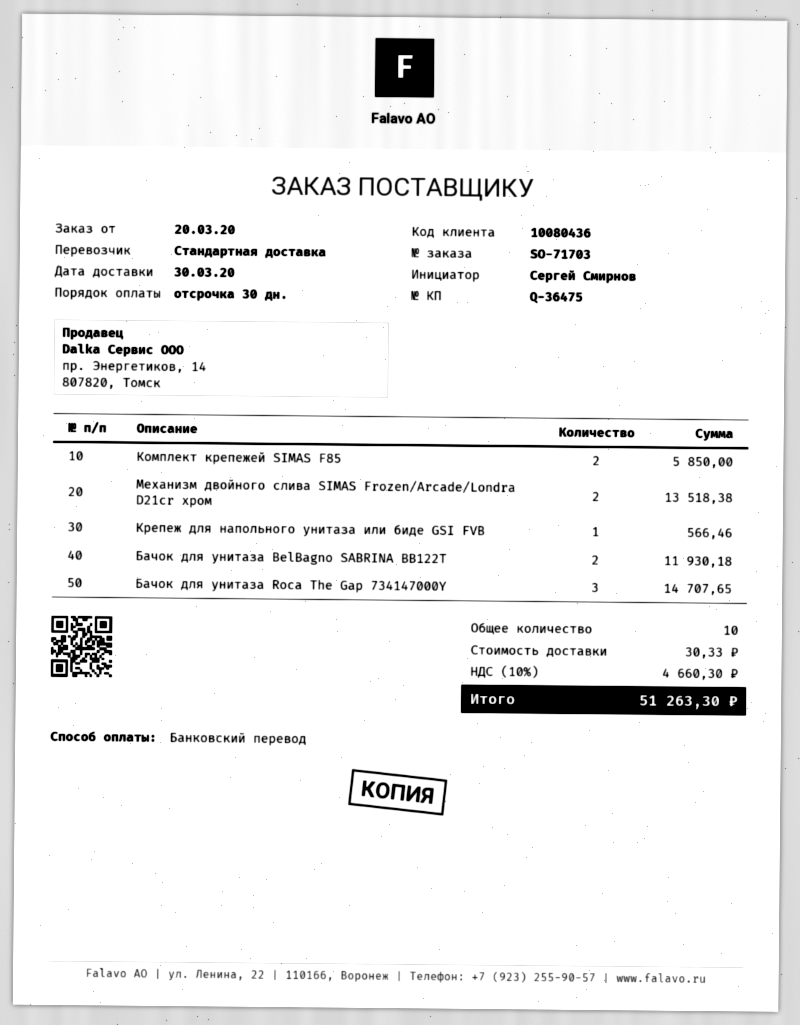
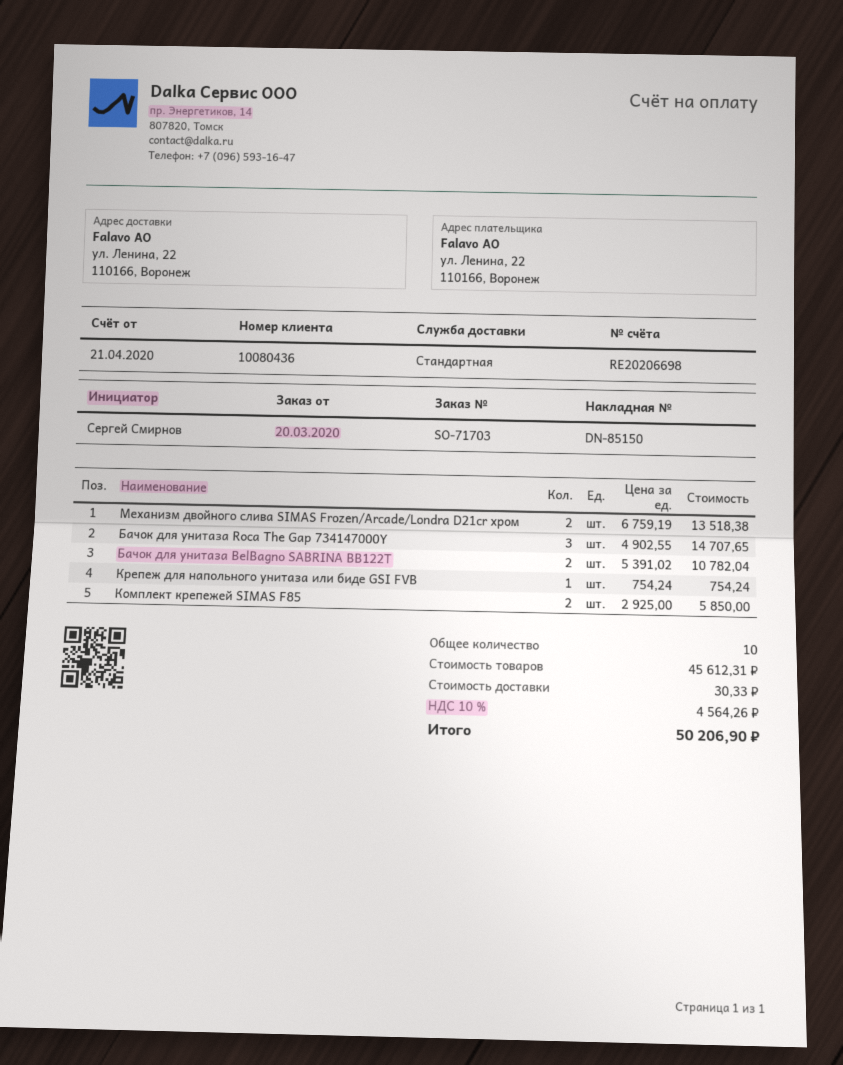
Крепеж для напольного унитаза или биде GSI FVB: 1 for 566.46 -> 1 for 754.24
Бачок для унитаза BelBagno SABRINA BB122T: 2 for 11930.18 -> 2 for 10782.04
tax: 10% = 4660.30 -> 10% = 4564.26
total: 51263.30 -> 50206.90

